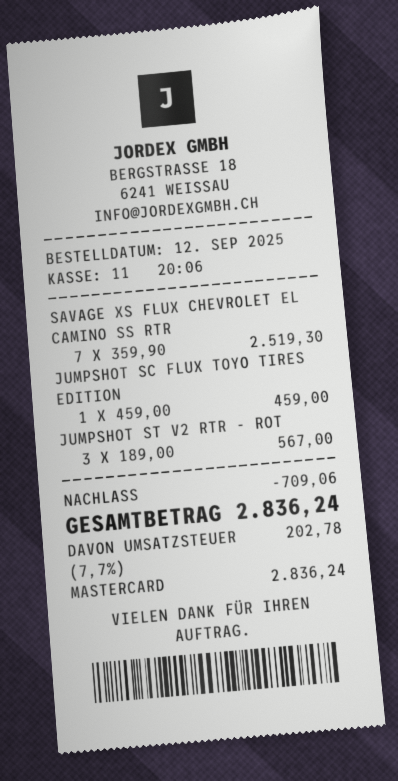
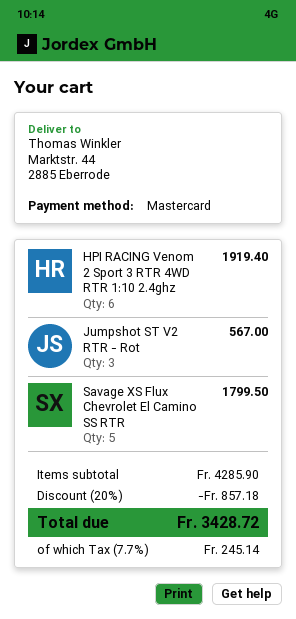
SAVAGE XS FLUX CHEVROLET EL CAMINO SS RTR: 7 for 2519.30 -> 5 for 1799.50
JUMPSHOT SC FLUX TOYO TIRES EDITION: 1 for 459.00 -> none
HPI RACING Venom 2 Sport 3 RTR 4WD RTR 1:10 2.4ghz: none -> 6 for 1919.40
discount: 709.06 -> 857.18
tax: 7.7% = 202.78 -> 7.7% = 245.14
total: 2836.24 -> 3428.72

